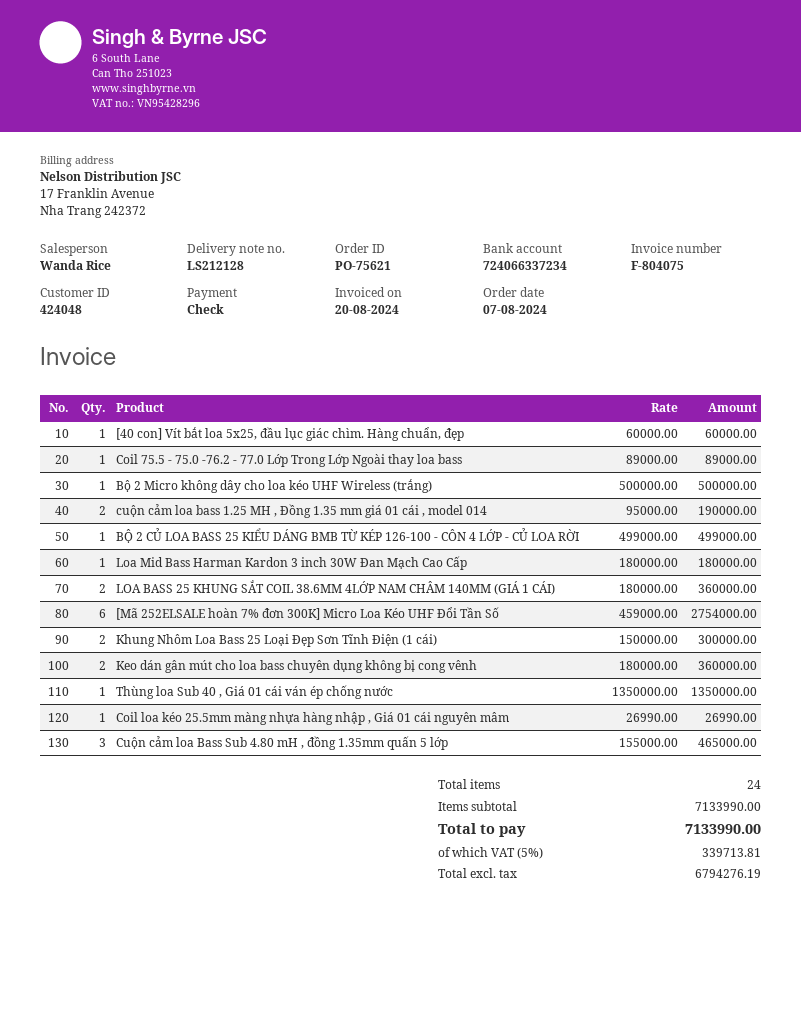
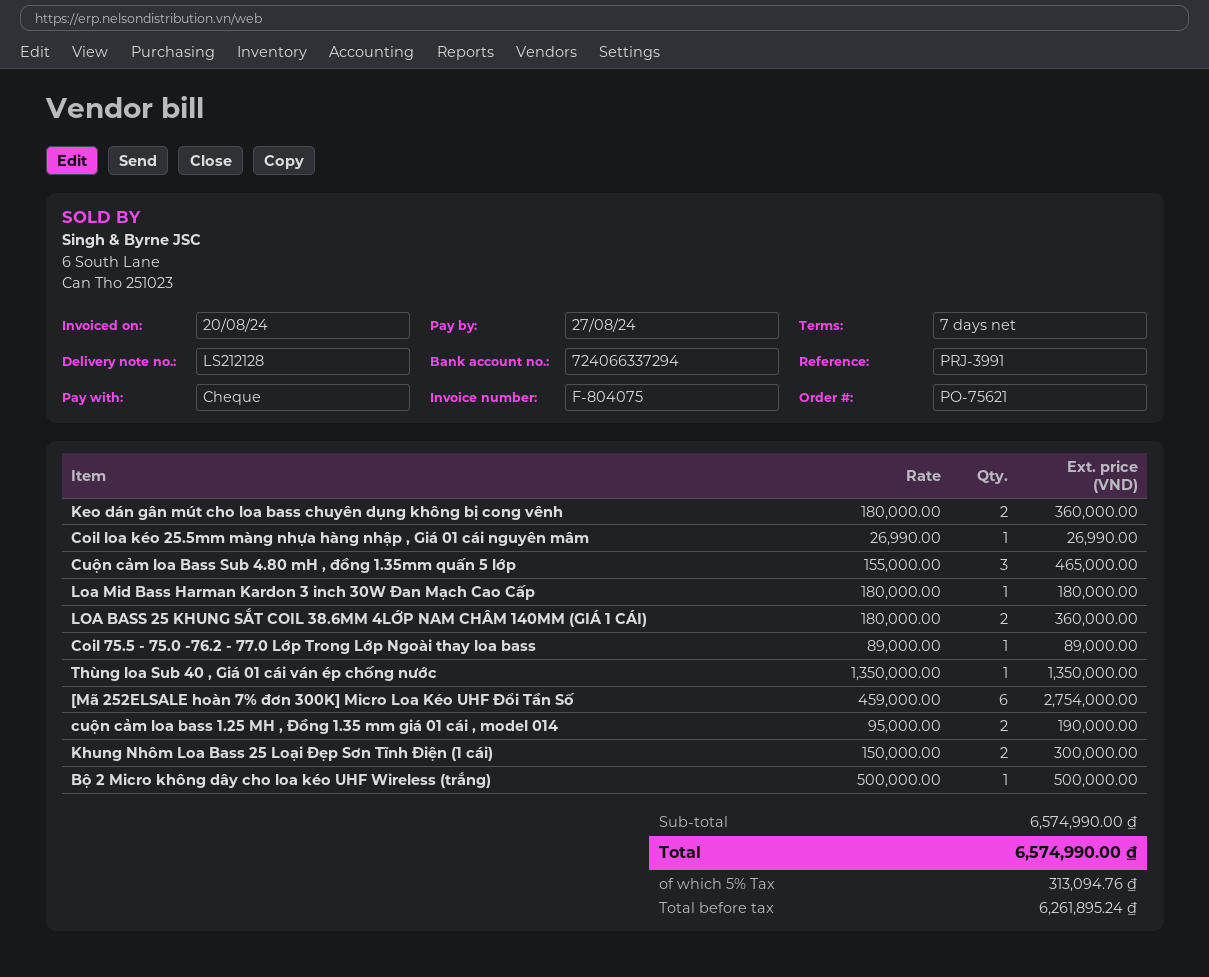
bank account: 724066337234 -> 724066337294
[40 con] Vít bắt loa 5x25, đầu lục giác chìm. Hàng chuẩn, đẹp: 1 x 60000.00 = 60000.00 -> none
BỘ 2 CỦ LOA BASS 25 KIỂU DÁNG BMB TỪ KÉP 126-100 - CÔN 4 LỚP - CỦ LOA RỜI: 1 x 499000.00 = 499000.00 -> none
subtotal: 7133990.00 -> 6574990.00
net: 6794276.19 -> 6261895.24
tax: 5% = 339713.81 -> 5% = 313094.76
total: 7133990.00 -> 6574990.00

